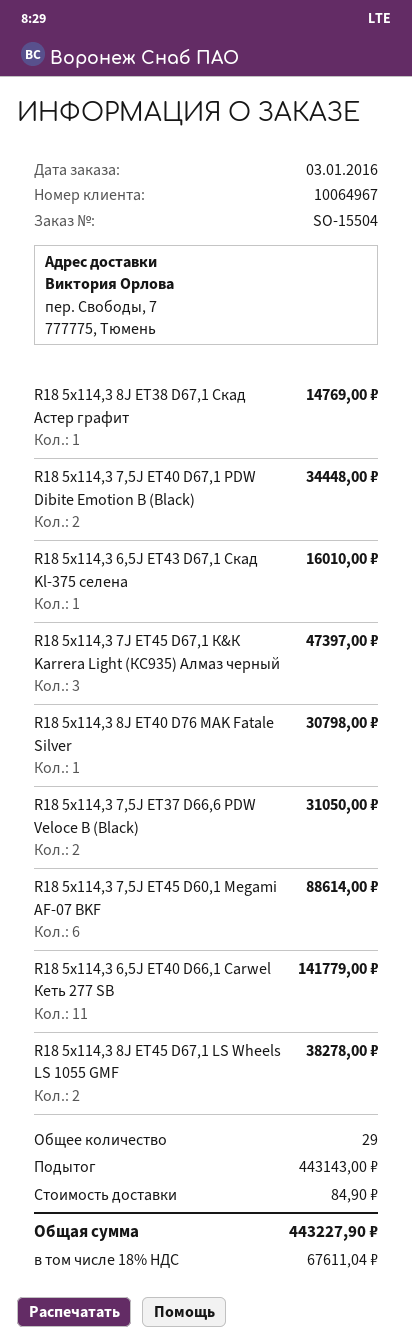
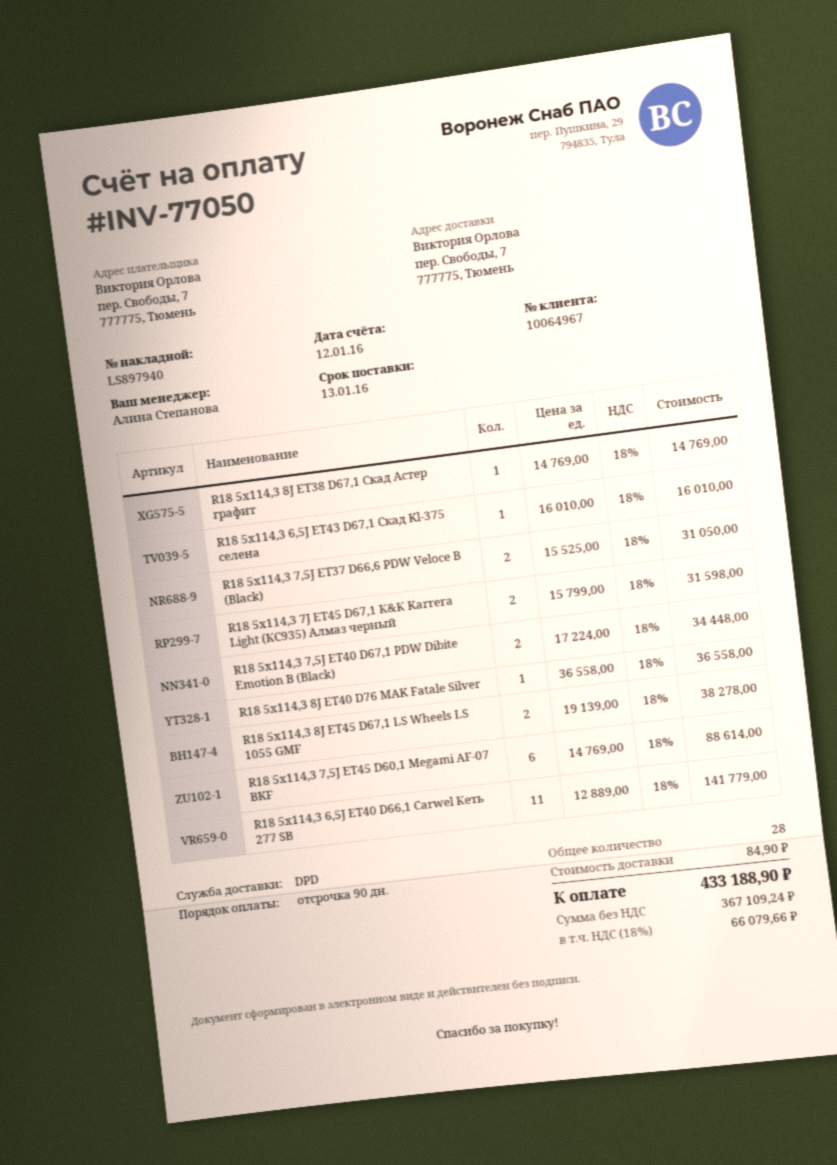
R18 5x114,3 7J ET45 D67,1 К&К Karrera Light (КС935) Алмаз черный: 3 for 47397.00 -> 2 for 31598.00
R18 5x114,3 8J ET40 D76 MAK Fatale Silver: 1 for 30798.00 -> 1 for 36558.00
total quantity: 29 -> 28
tax: 18% = 67611.04 -> 18% = 66079.66
total: 443227.90 -> 433188.90

